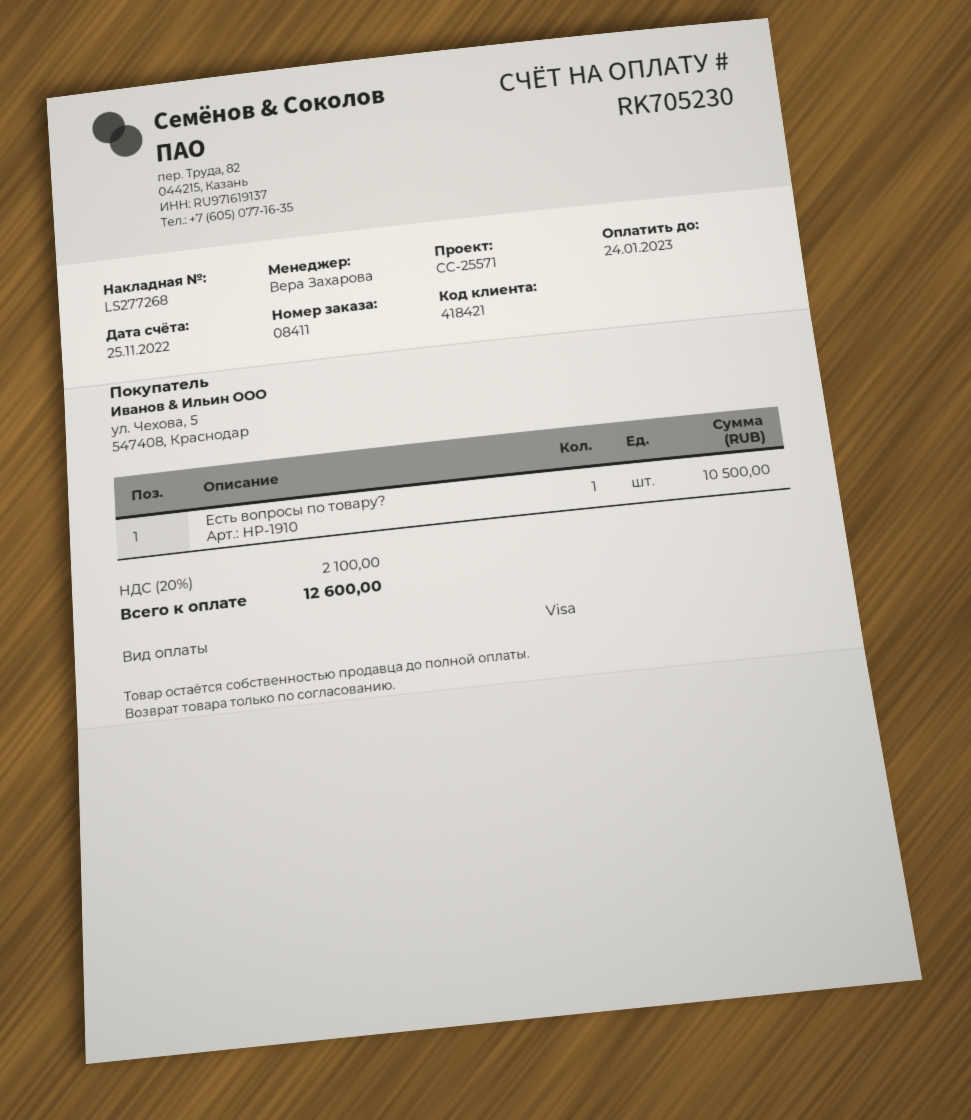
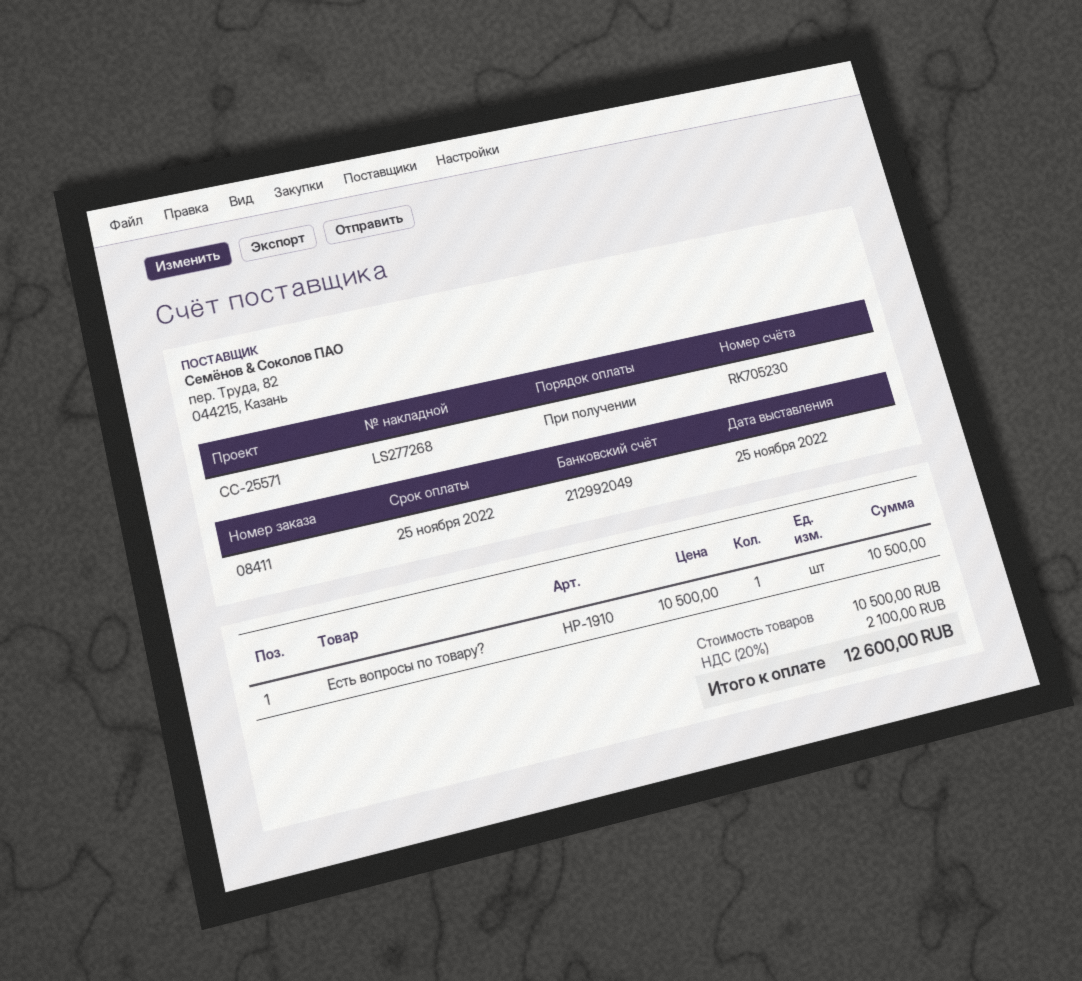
due date: 2023-01-24 -> 2022-11-25

